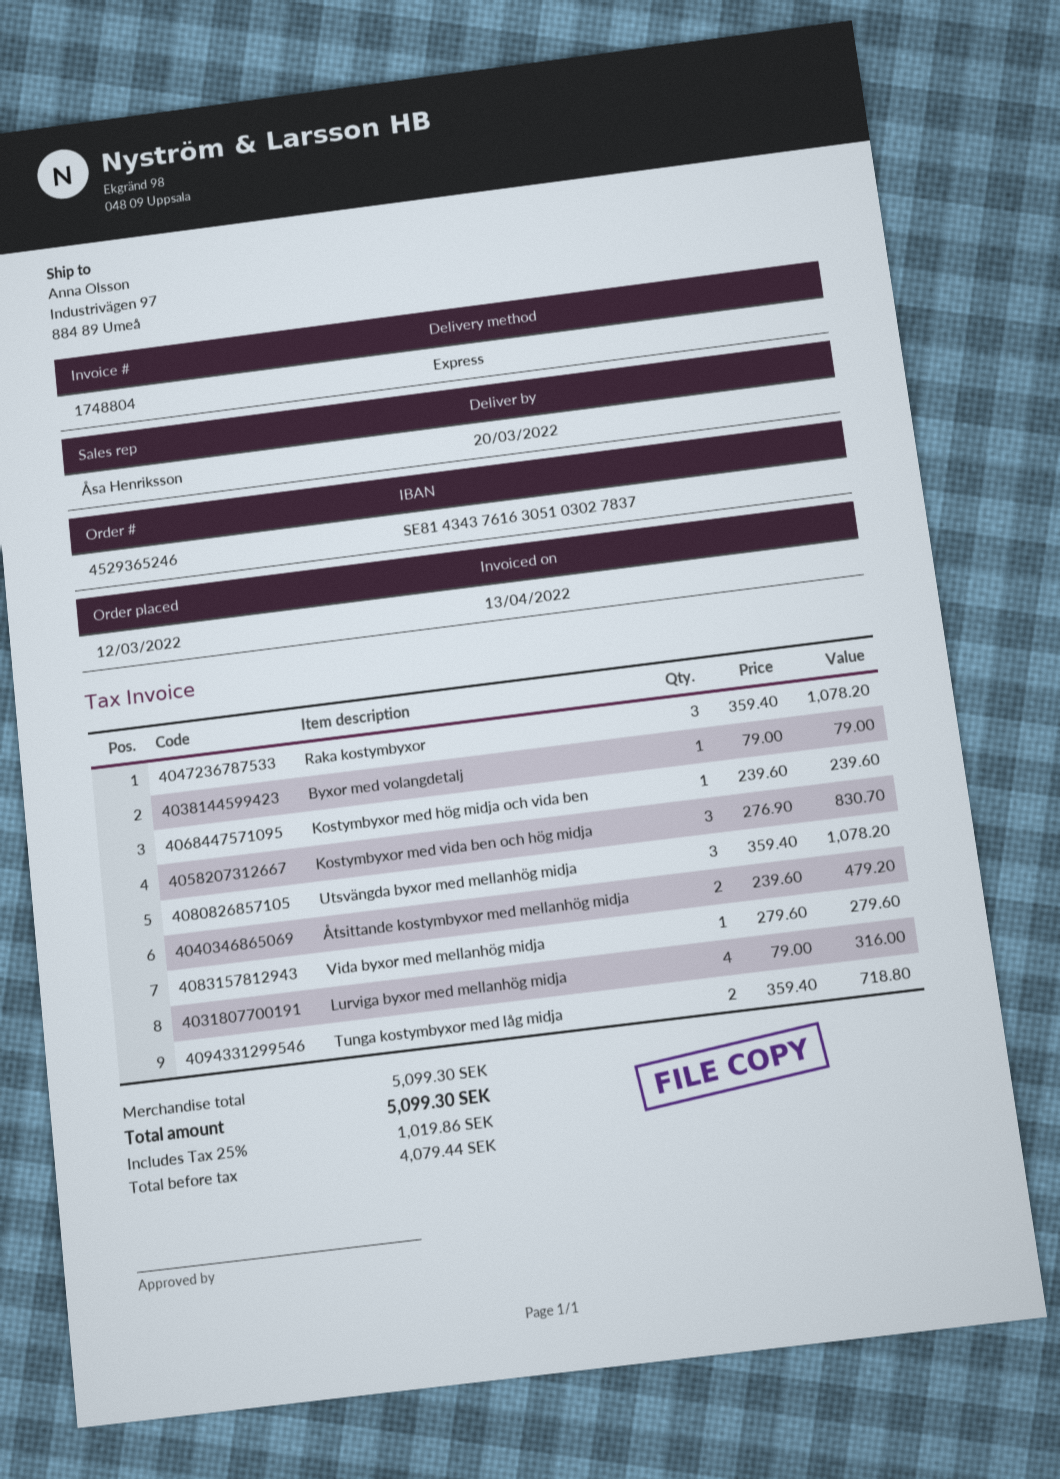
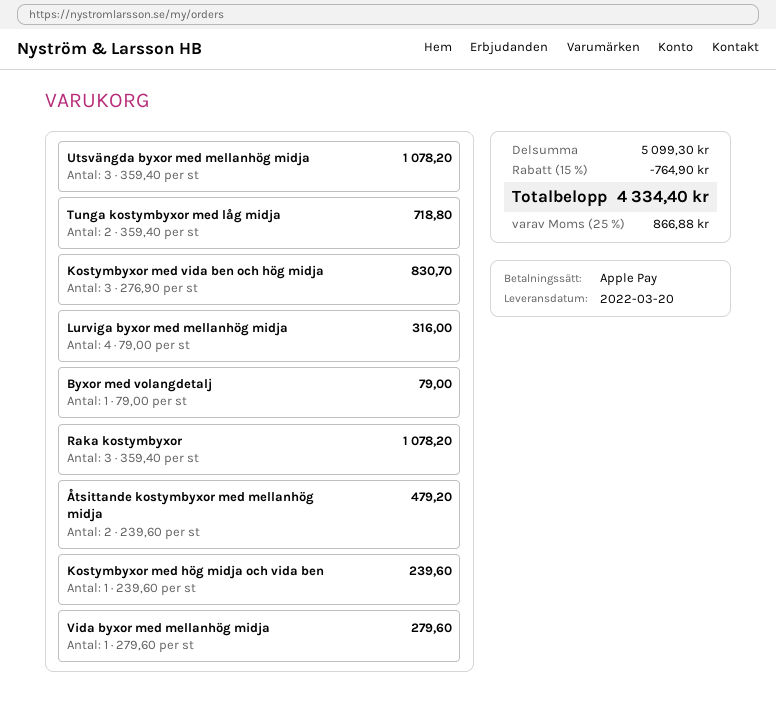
discount: none -> 15% = 764.90
tax: 25% = 1019.86 -> 25% = 866.88
total: 5099.30 -> 4334.40

